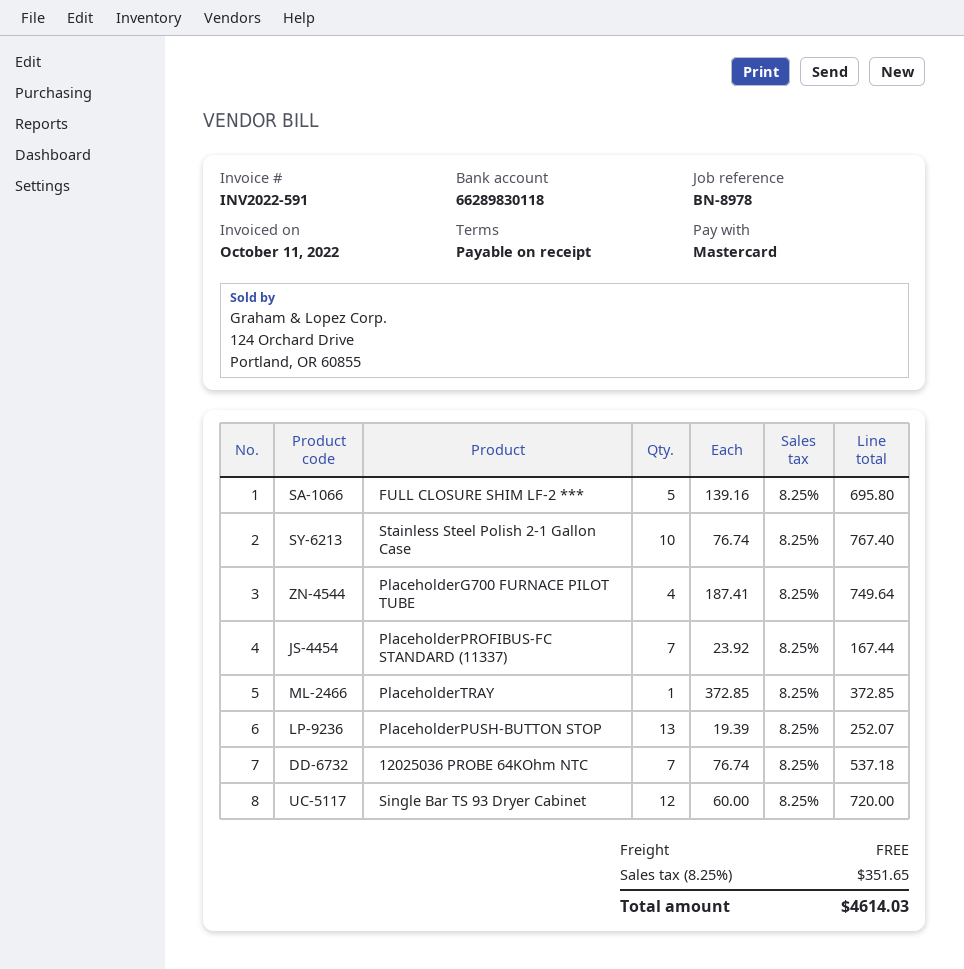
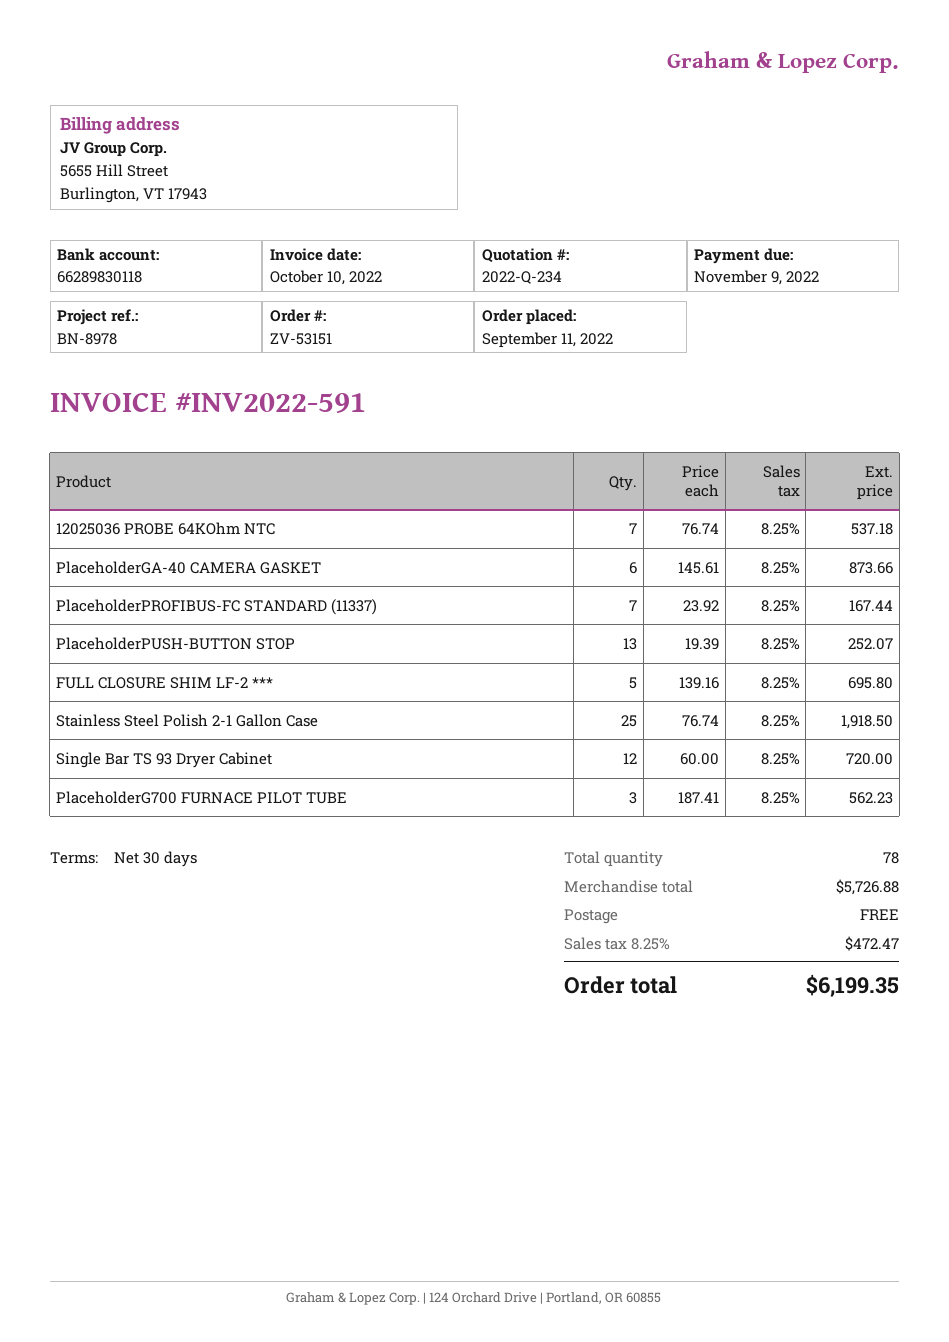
invoice date: 2022-10-11 -> 2022-10-10
payment terms: on receipt -> 30 days
Stainless Steel Polish 2-1 Gallon Case: 10 x 76.74 = 767.40 -> 25 x 76.74 = 1918.50
PlaceholderG700 FURNACE PILOT TUBE: 4 x 187.41 = 749.64 -> 3 x 187.41 = 562.23
PlaceholderTRAY: 1 x 372.85 = 372.85 -> none
PlaceholderGA-40 CAMERA GASKET: none -> 6 x 145.61 = 873.66
tax: 8.25% = 351.65 -> 8.25% = 472.47
total: 4614.03 -> 6199.35

